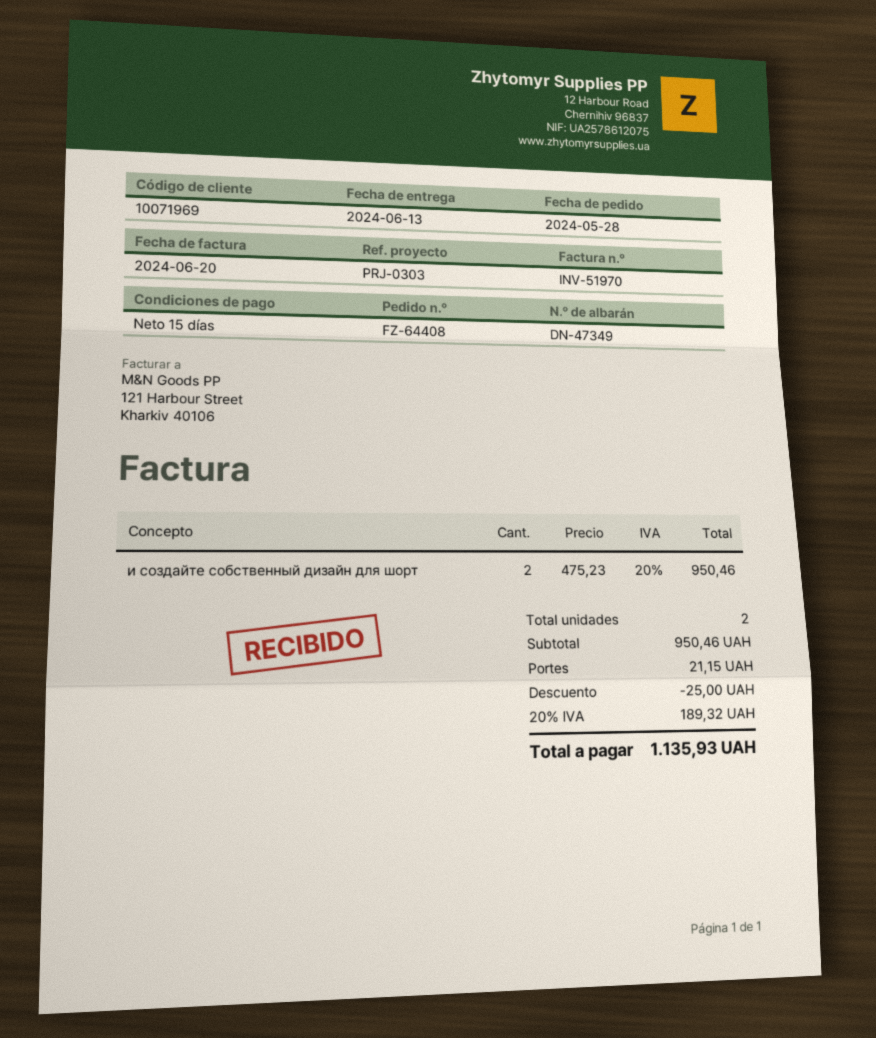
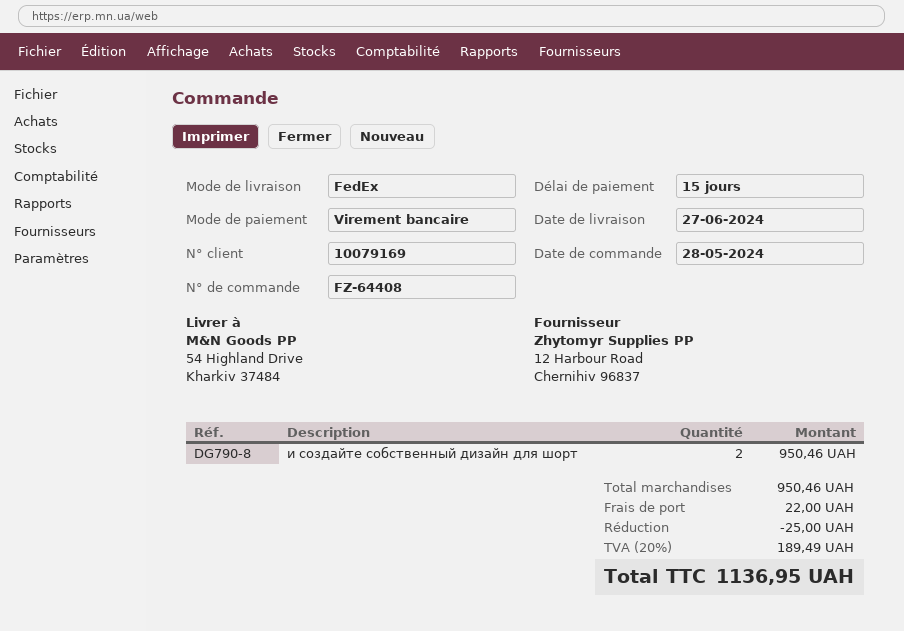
delivery date: 2024-06-13 -> 2024-06-27
customer number: 10071969 -> 10079169
shipping: 21.15 -> 22.00
tax: 20% = 189.32 -> 20% = 189.49
total: 1135.93 -> 1136.95

